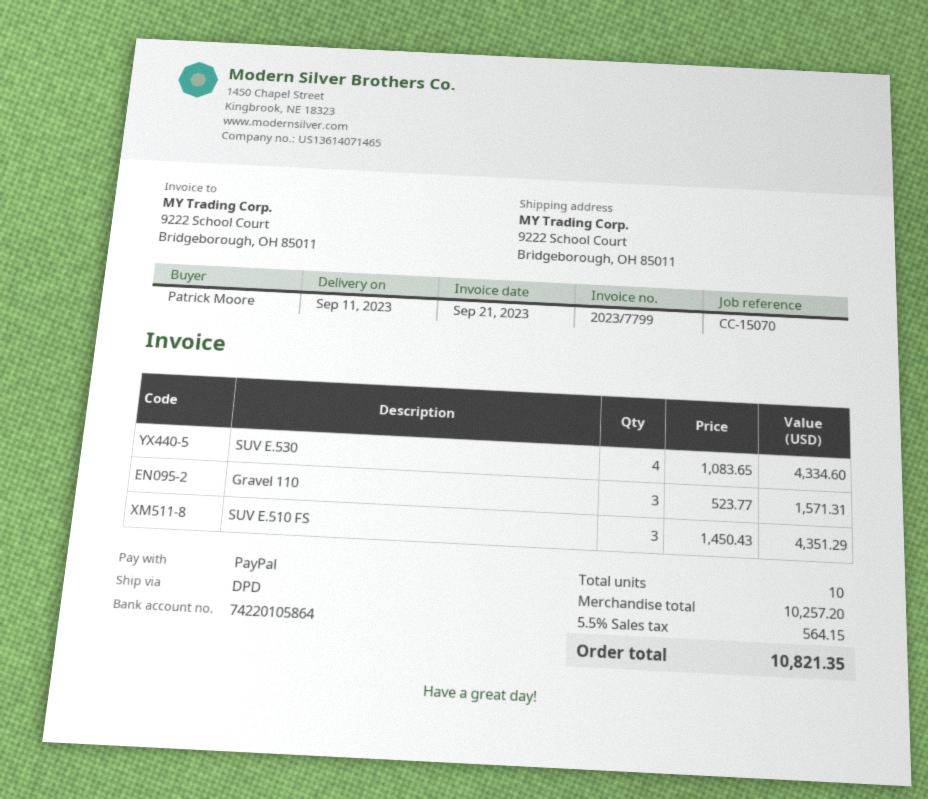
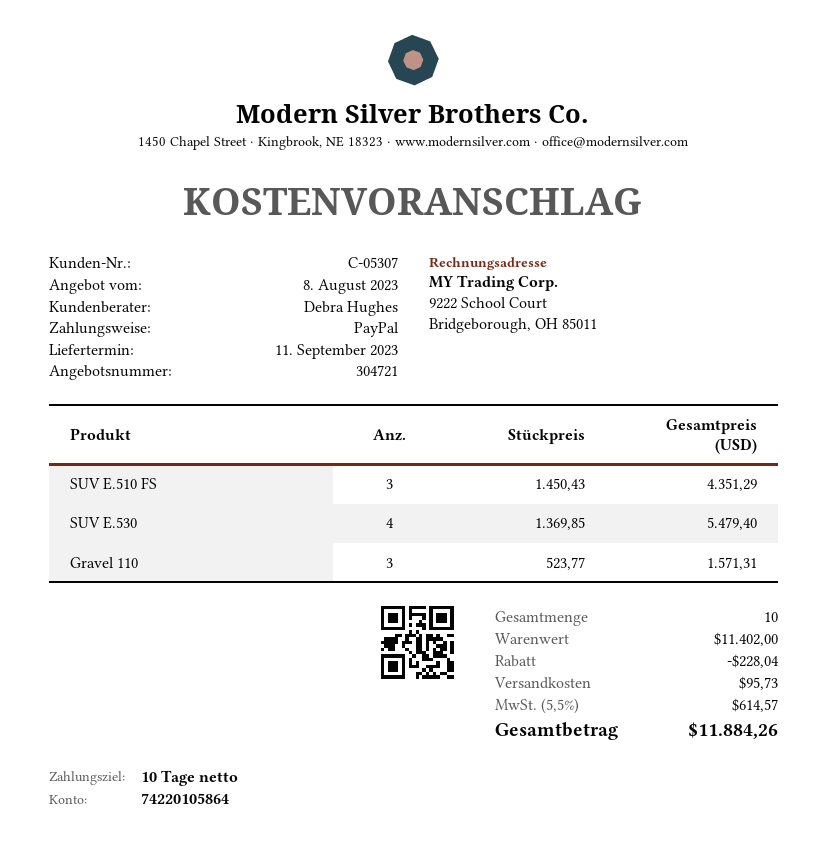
SUV E.530: 4 x 1083.65 = 4334.60 -> 4 x 1369.85 = 5479.40
subtotal: 10257.20 -> 11402.00
discount: none -> 228.04
shipping: none -> 95.73
tax: 5.5% = 564.15 -> 5.5% = 614.57
total: 10821.35 -> 11884.26

